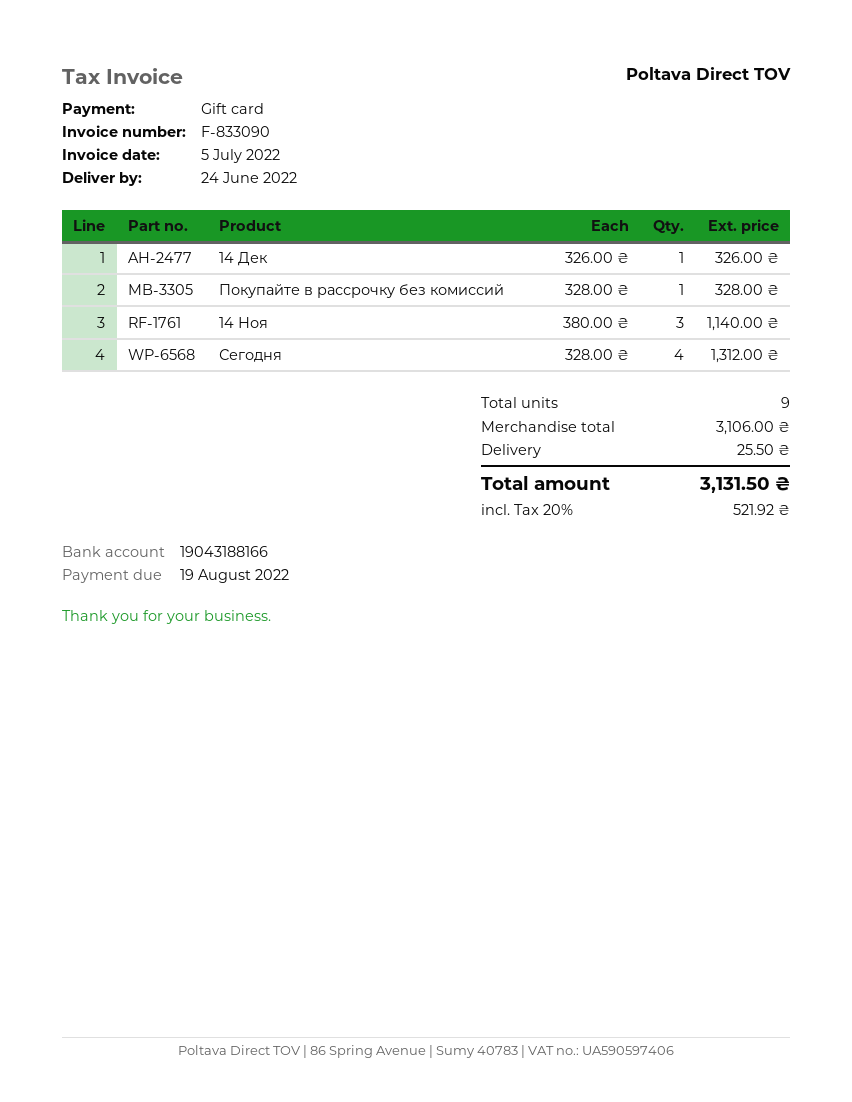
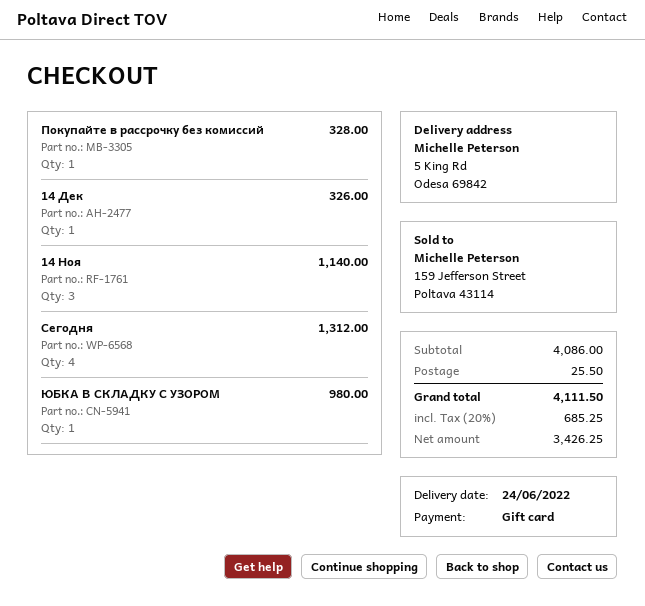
ЮБКА В СКЛАДКУ С УЗОРОМ: none -> 1 for 980.00
subtotal: 3106.00 -> 4086.00
tax: 20% = 521.92 -> 20% = 685.25
total: 3131.50 -> 4111.50

